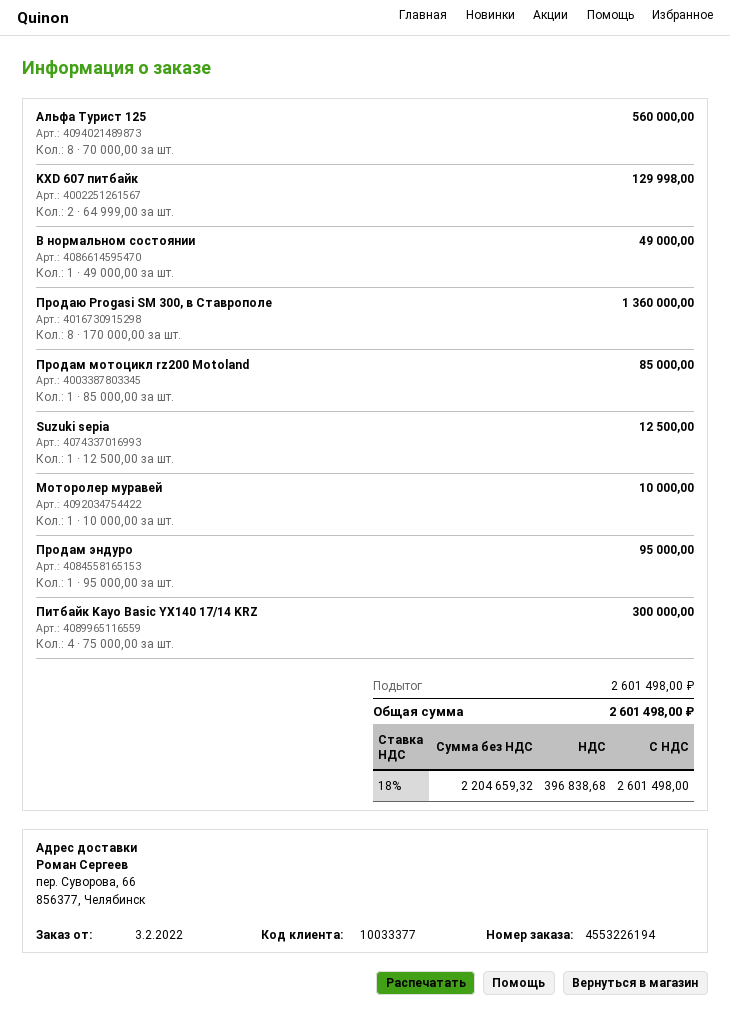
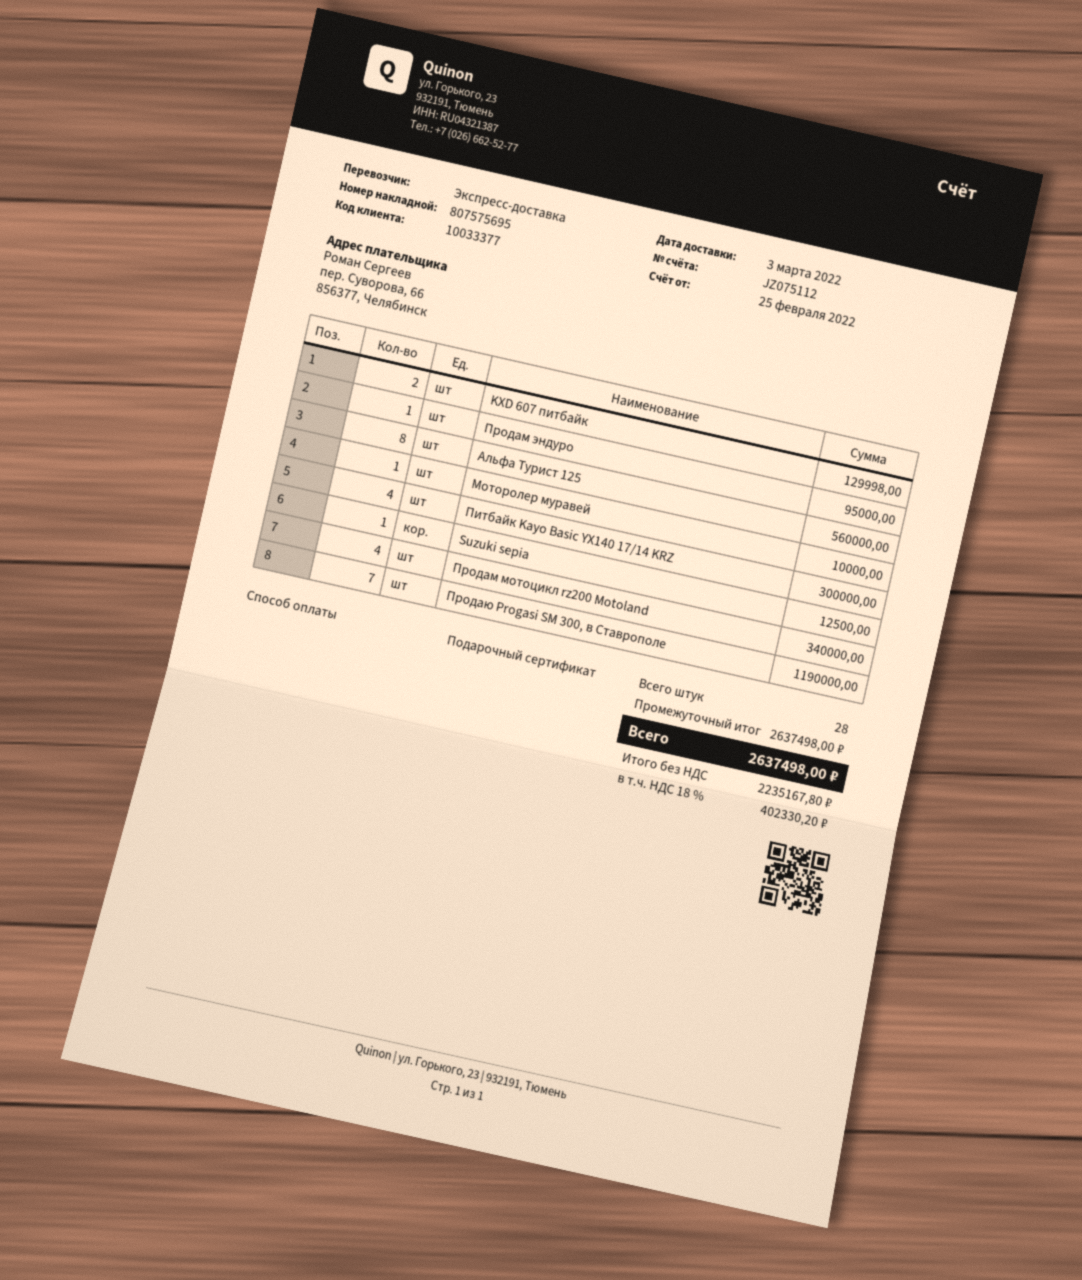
В нормальном состоянии: 1 for 49000.00 -> none
Продаю Progasi SM 300, в Ставрополе: 8 for 1360000.00 -> 7 for 1190000.00
Продам мотоцикл rz200 Motoland: 1 for 85000.00 -> 4 for 340000.00
subtotal: 2601498.00 -> 2637498.00
net: 2204659.32 -> 2235167.80
tax: 18% = 396838.68 -> 18% = 402330.20
total: 2601498.00 -> 2637498.00

